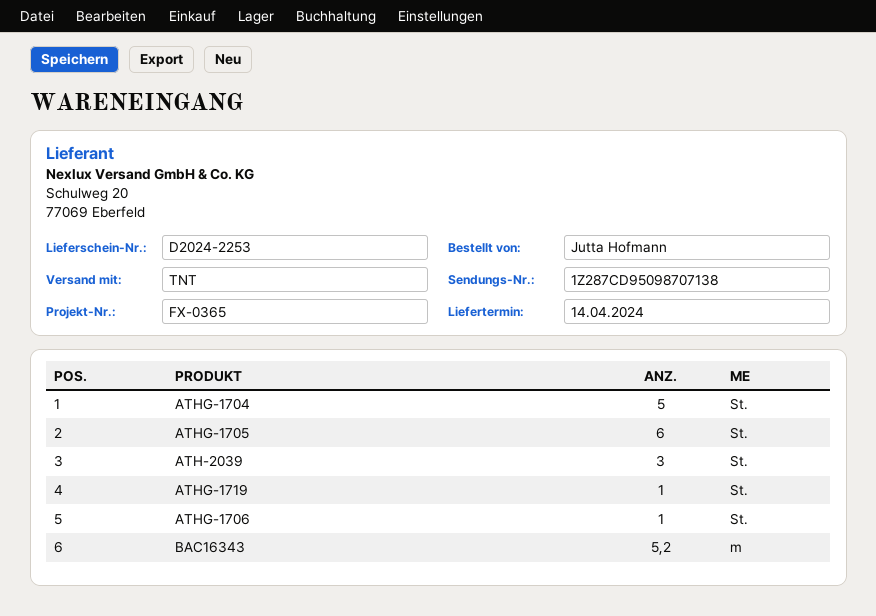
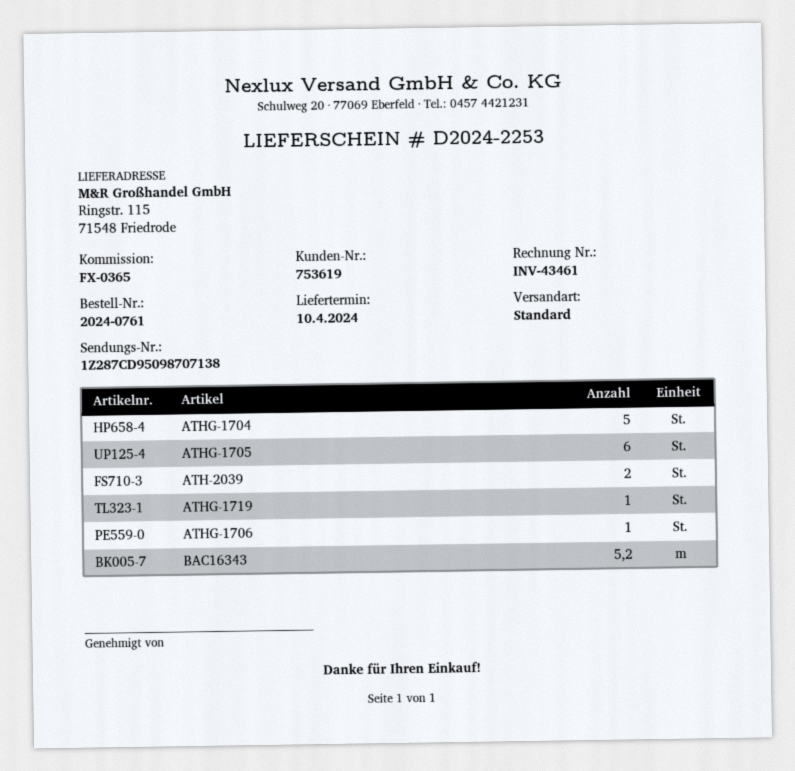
delivery date: 2024-04-14 -> 2024-04-10
shipping method: TNT -> standard
ATH-2039: 3 -> 2

